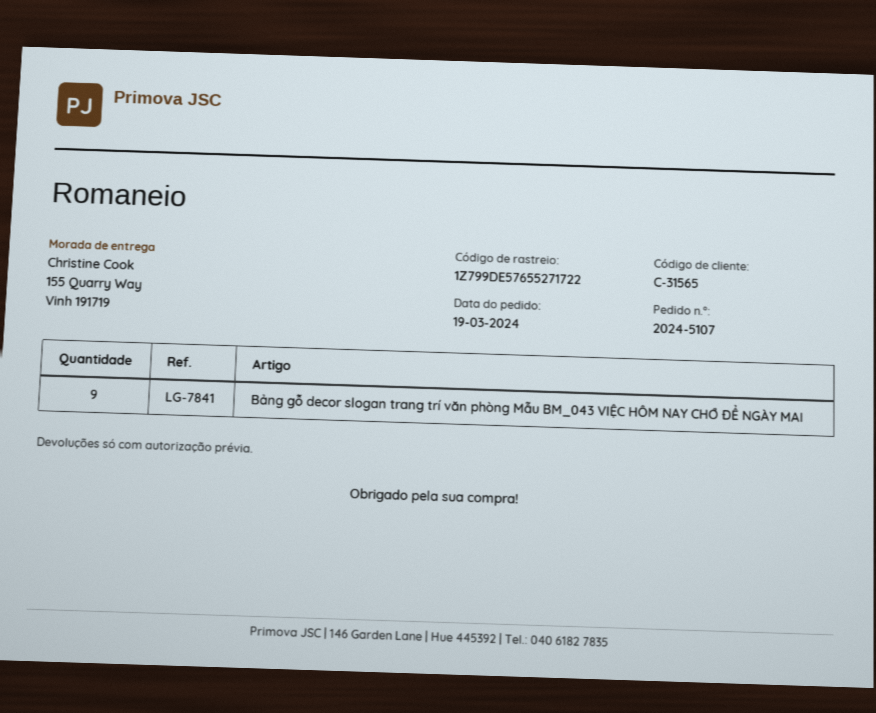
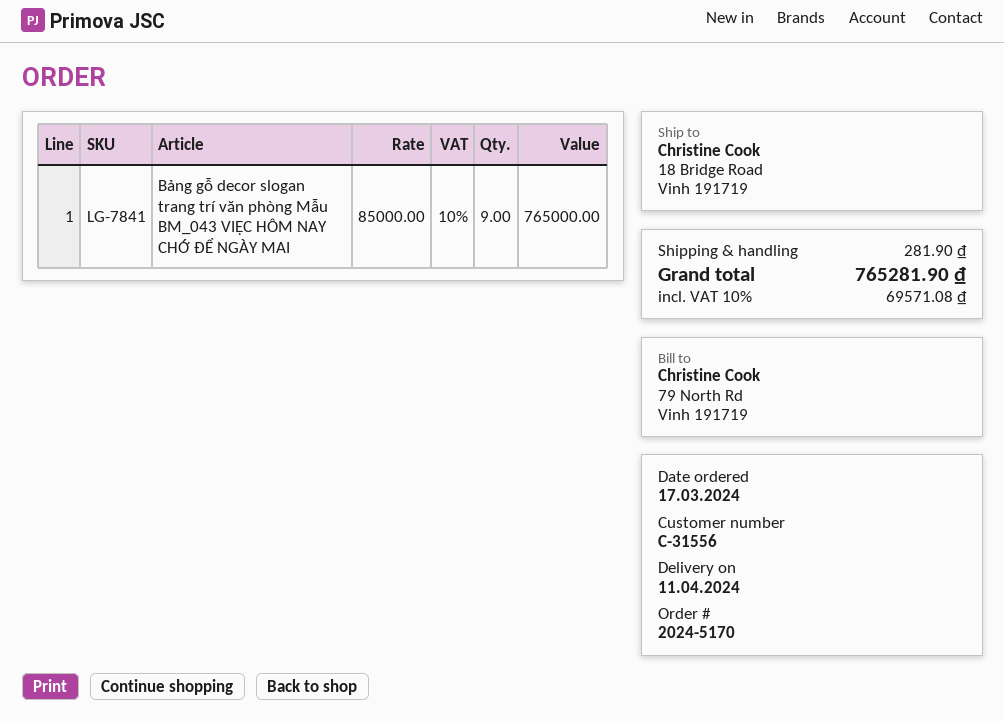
order number: 2024-5107 -> 2024-5170
order date: 2024-03-19 -> 2024-03-17
customer number: C-31565 -> C-31556
ship to: 155 Quarry Way, Vinh 191719 -> 18 Bridge Road, Vinh 191719

